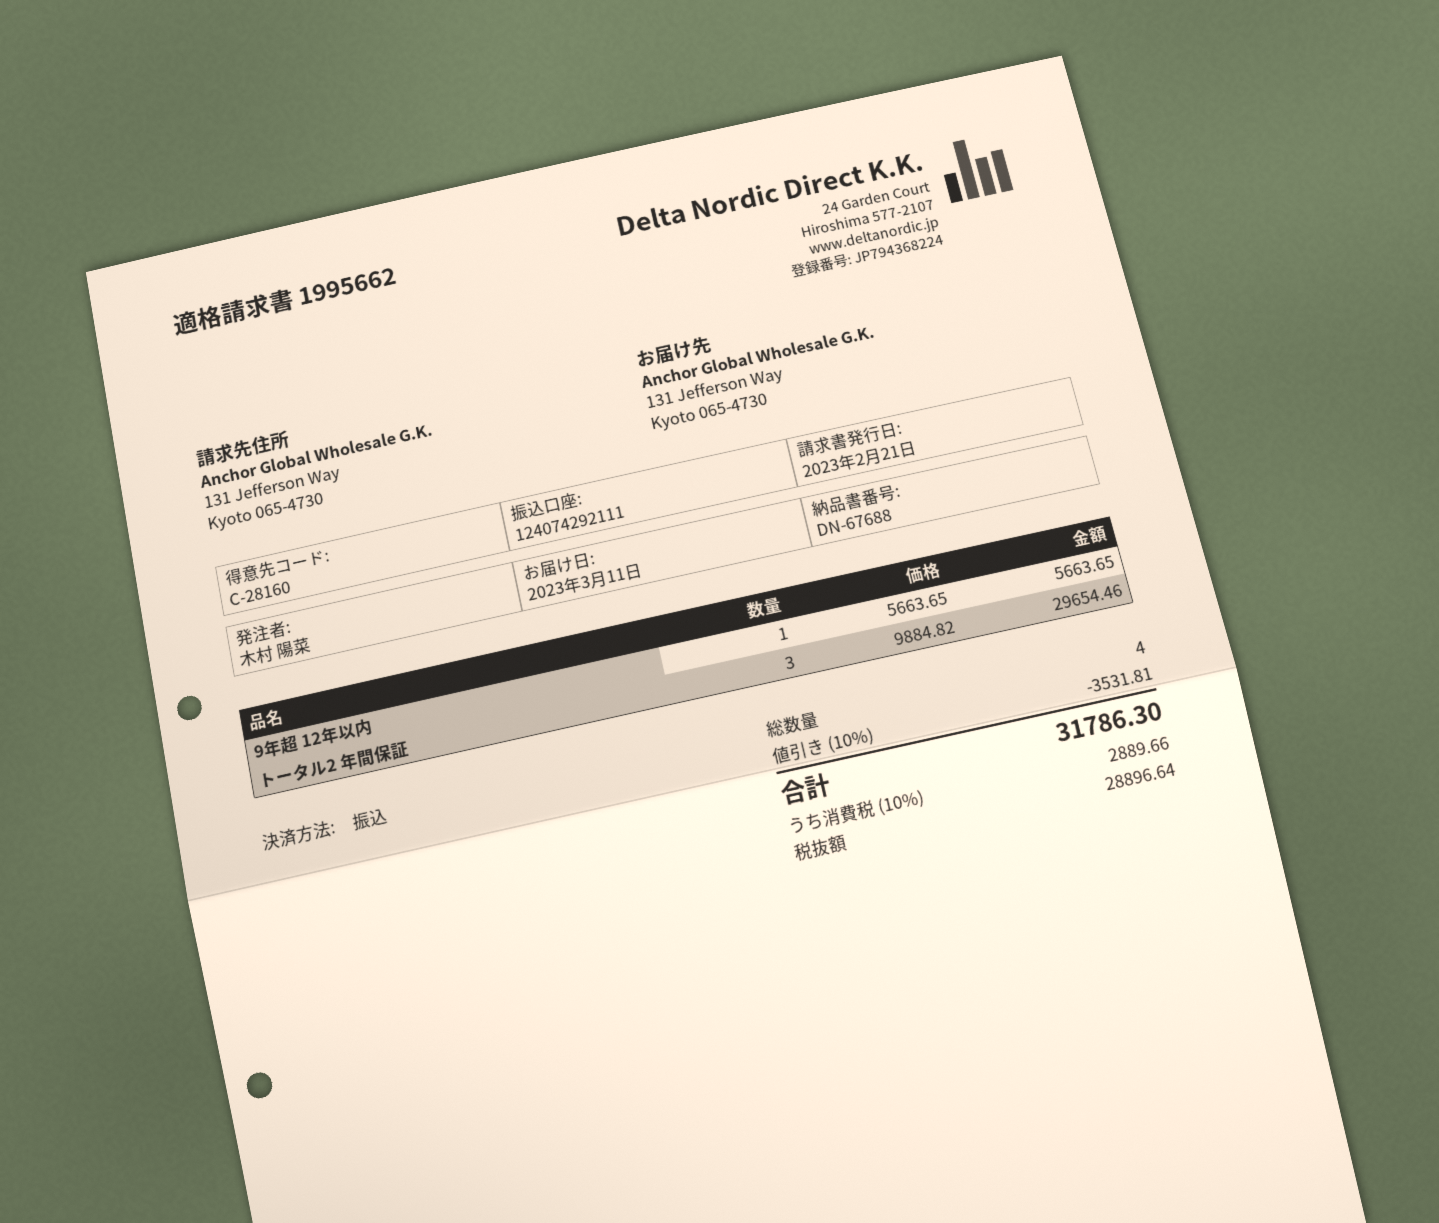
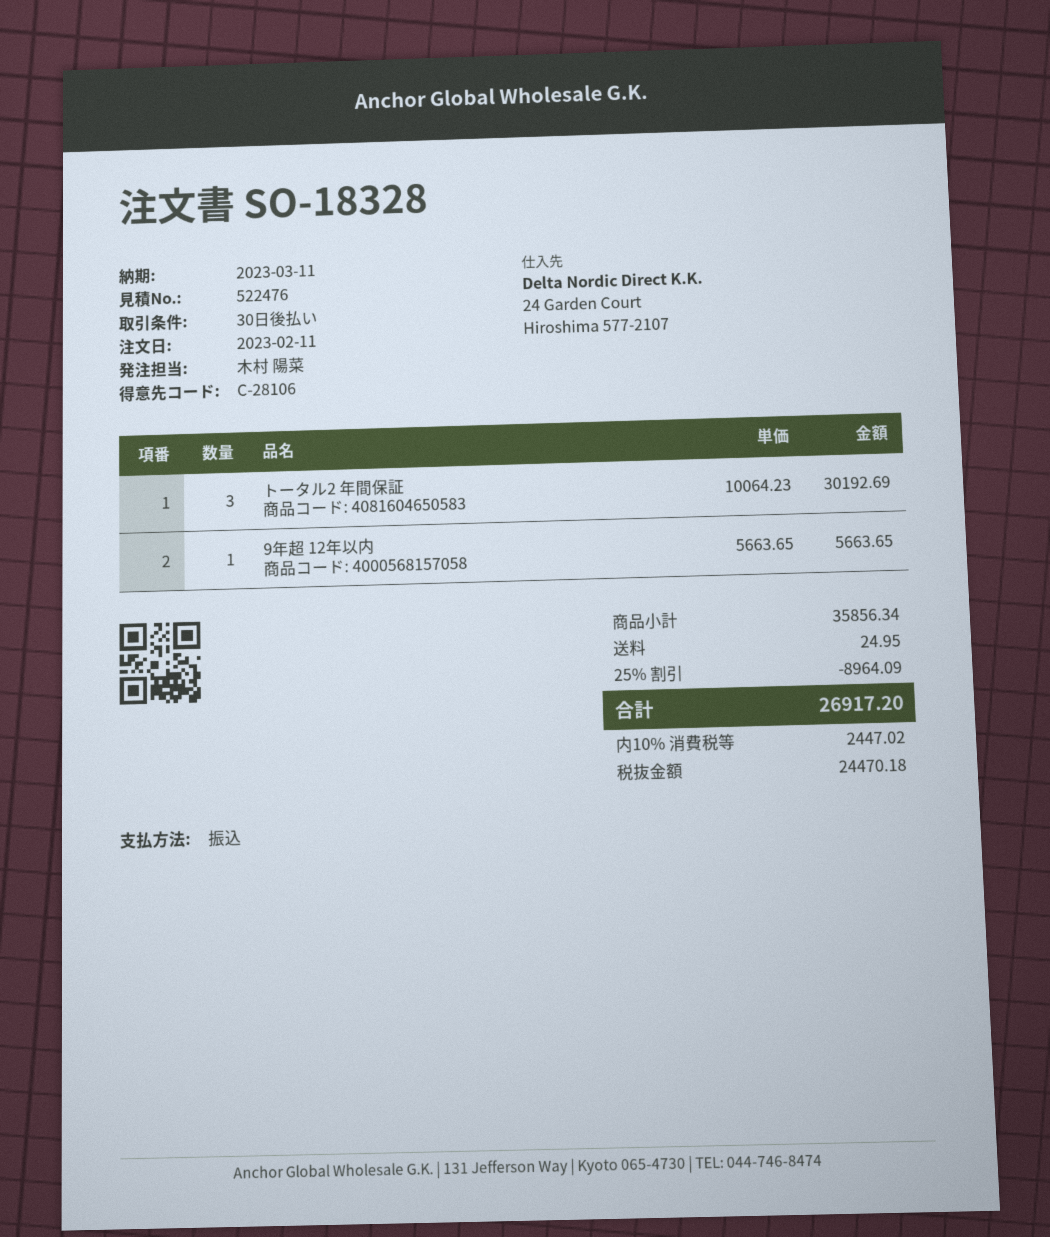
customer number: C-28160 -> C-28106
トータル2 年間保証: 3 x 9884.82 = 29654.46 -> 3 x 10064.23 = 30192.69
discount: 10% = 3531.81 -> 25% = 8964.09
shipping: none -> 24.95
net: 28896.64 -> 24470.18
tax: 10% = 2889.66 -> 10% = 2447.02
total: 31786.30 -> 26917.20

